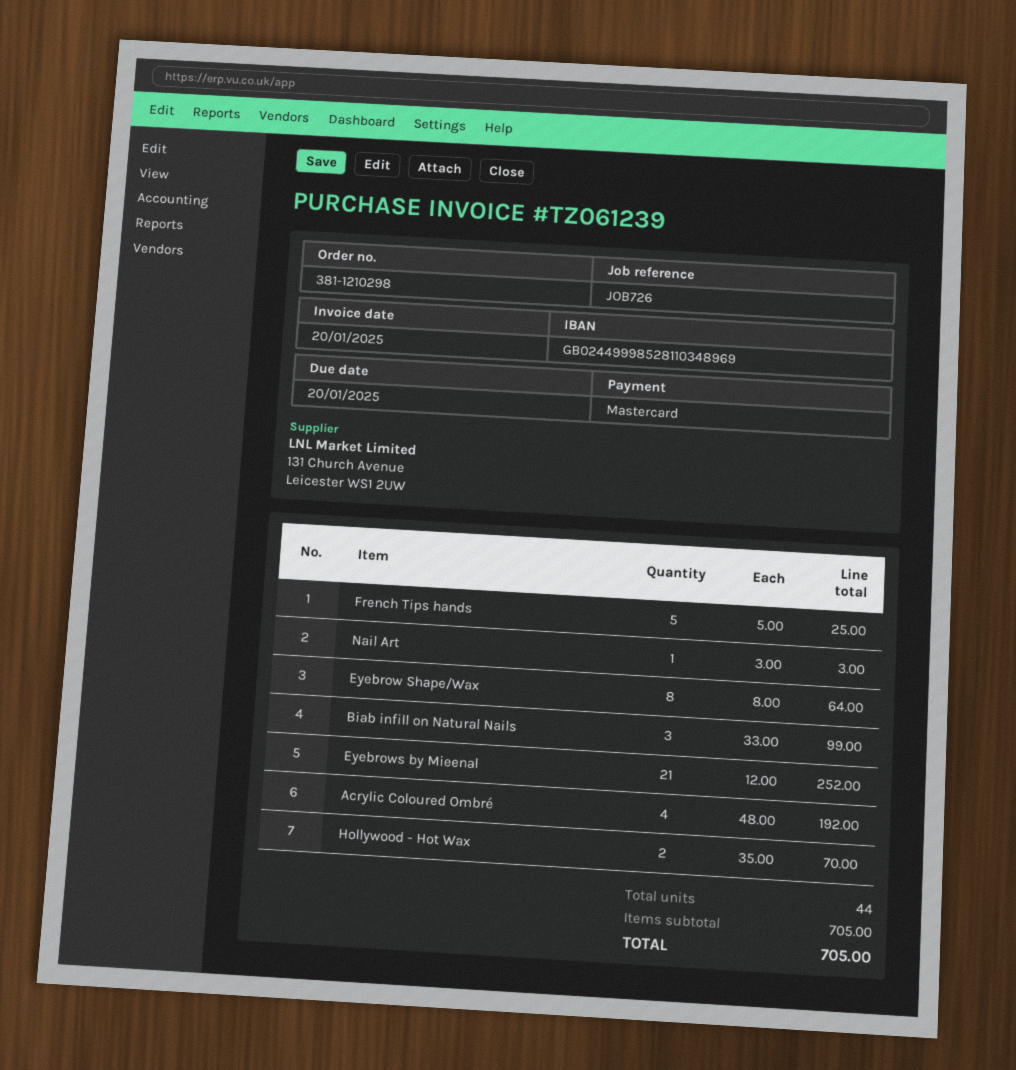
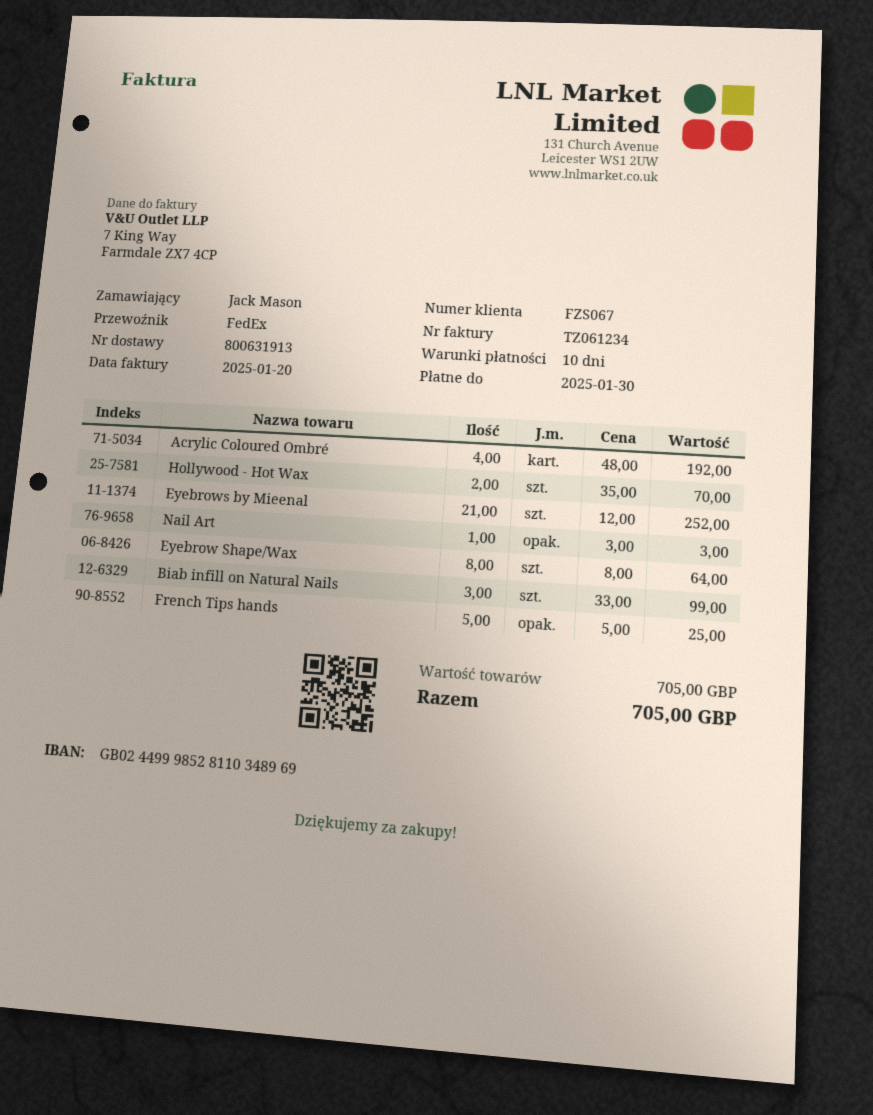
invoice number: TZ061239 -> TZ061234
due date: 2025-01-20 -> 2025-01-30

